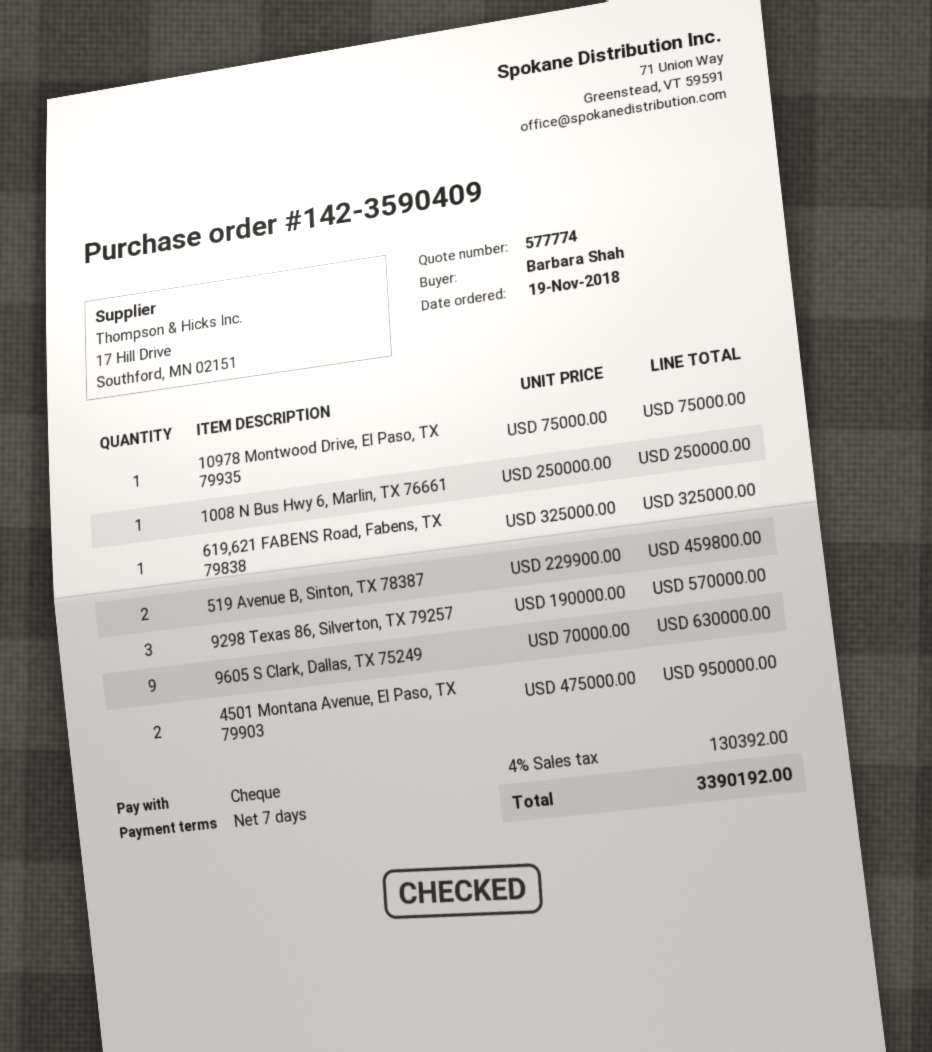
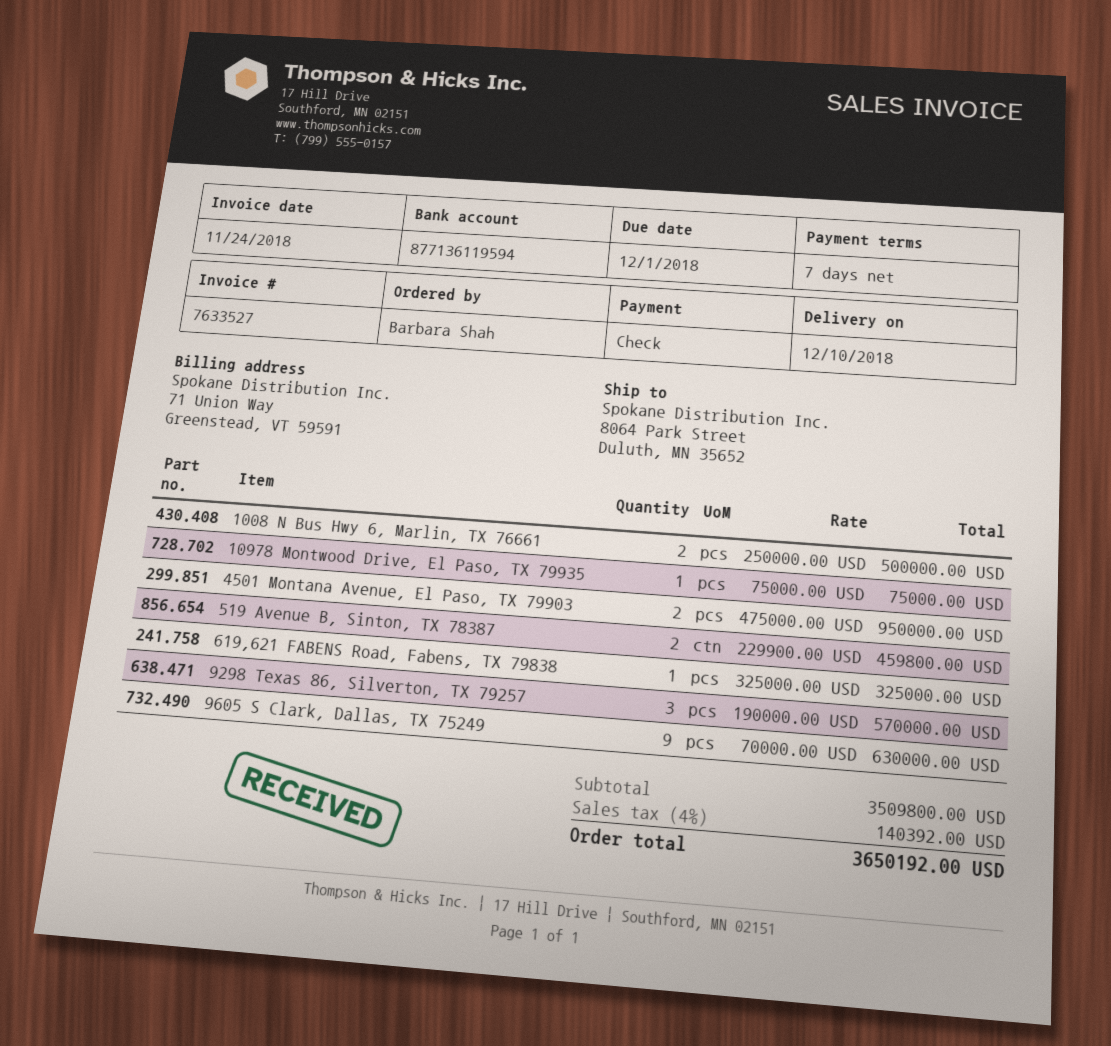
1008 N Bus Hwy 6, Marlin, TX 76661: 1 x 250000.00 = 250000.00 -> 2 x 250000.00 = 500000.00
tax: 4% = 130392.00 -> 4% = 140392.00
total: 3390192.00 -> 3650192.00

